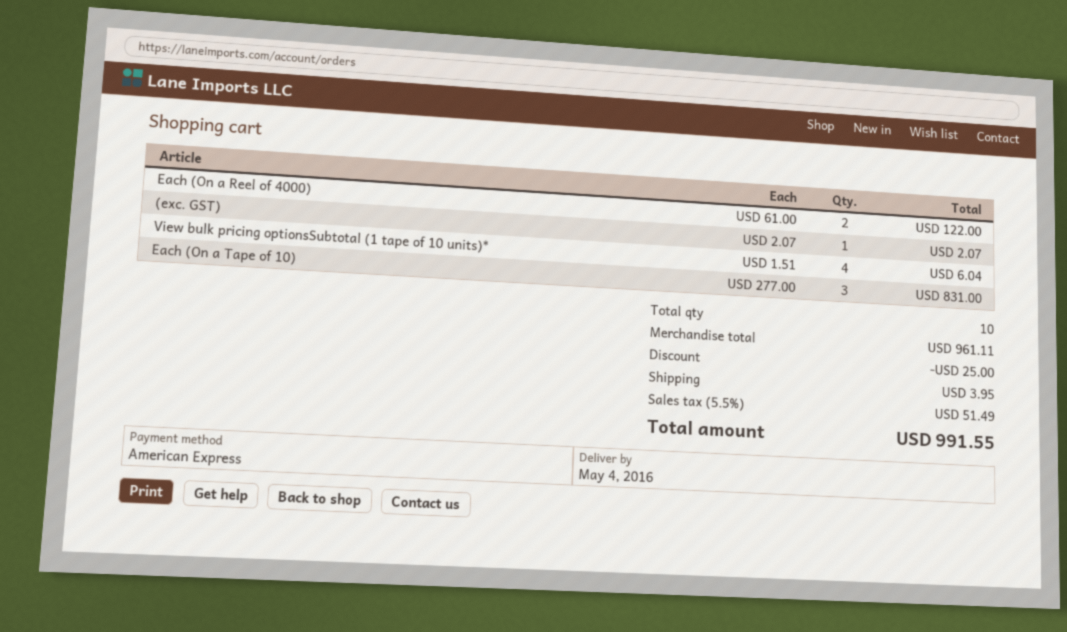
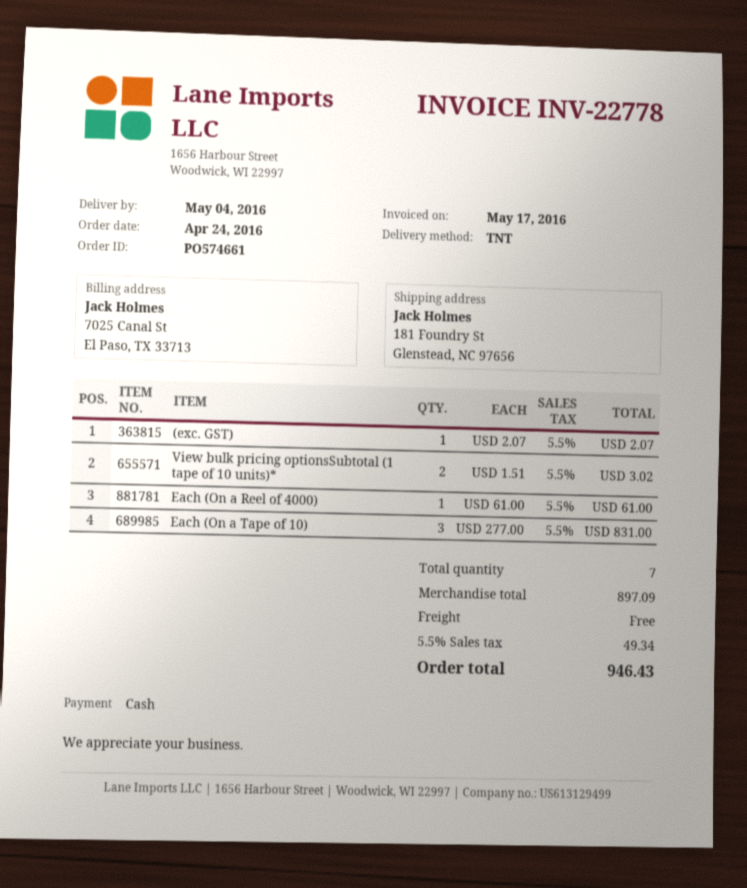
payment method: American Express -> cash
Each (On a Reel of 4000): 2 x 61.00 = 122.00 -> 1 x 61.00 = 61.00
View bulk pricing optionsSubtotal (1 tape of 10 units)*: 4 x 1.51 = 6.04 -> 2 x 1.51 = 3.02
total quantity: 10 -> 7
subtotal: 961.11 -> 897.09
discount: 25.00 -> none
shipping: 3.95 -> 0.00
tax: 5.5% = 51.49 -> 5.5% = 49.34
total: 991.55 -> 946.43

